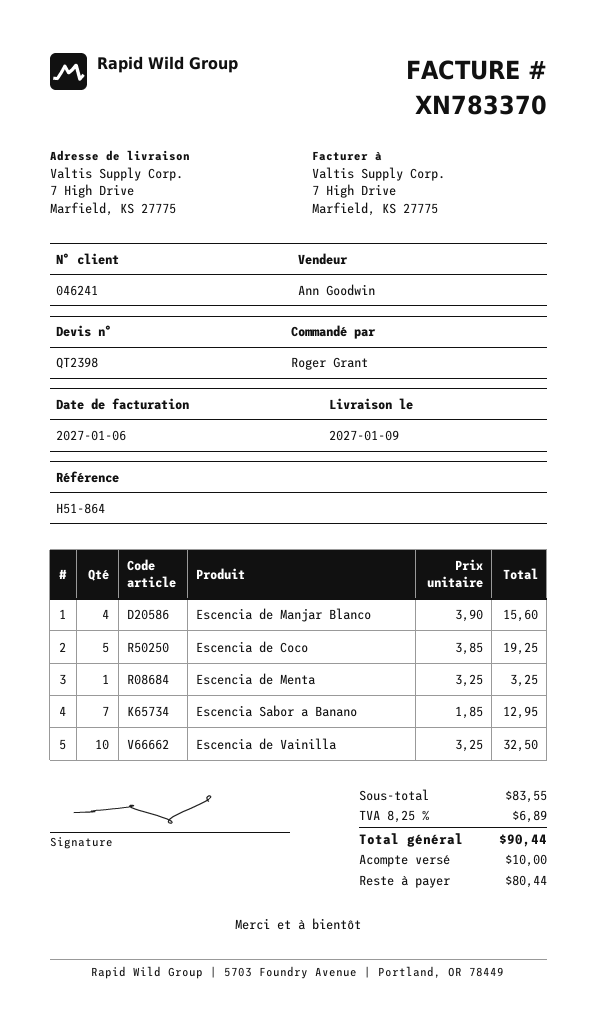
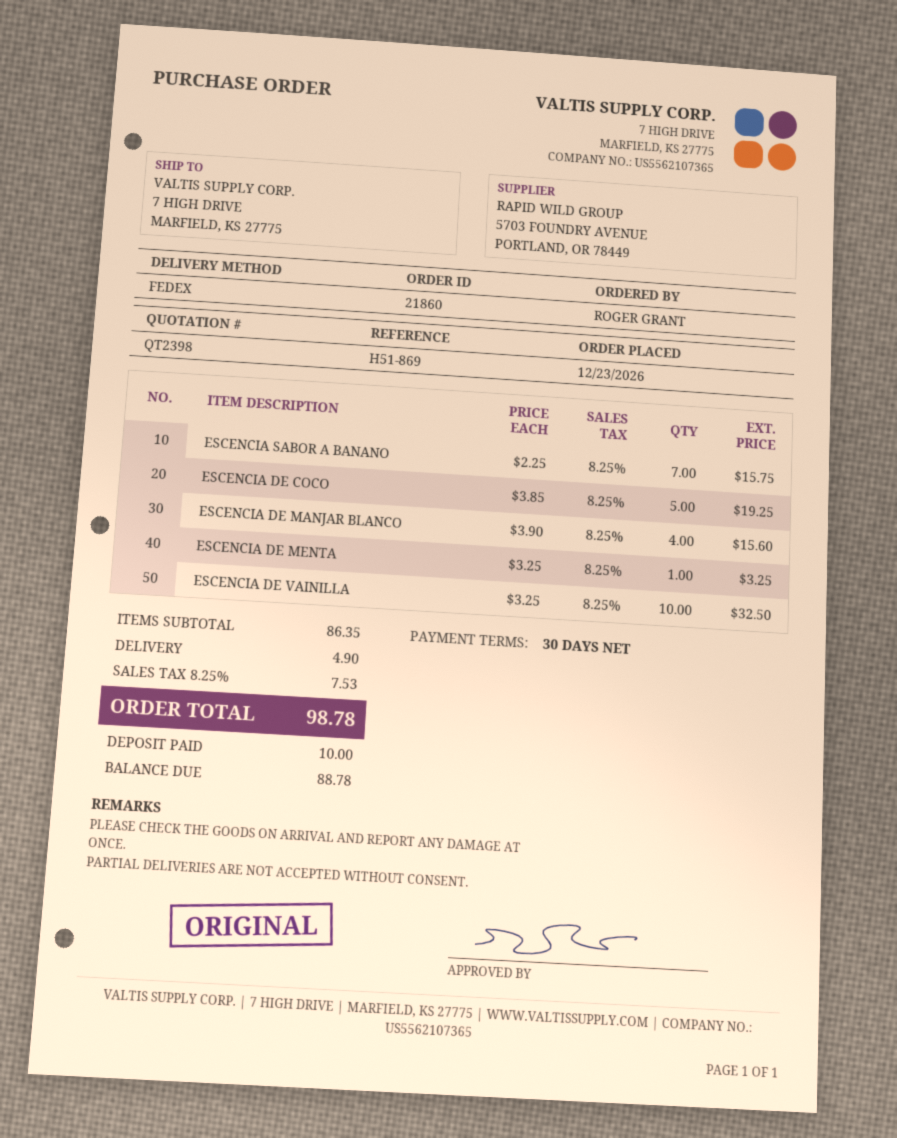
reference: H51-864 -> H51-869
Escencia Sabor a Banano: 7 x 1.85 = 12.95 -> 7 x 2.25 = 15.75
subtotal: 83.55 -> 86.35
shipping: none -> 4.90
tax: 8.25% = 6.89 -> 8.25% = 7.53
total: 90.44 -> 98.78
balance: 80.44 -> 88.78

